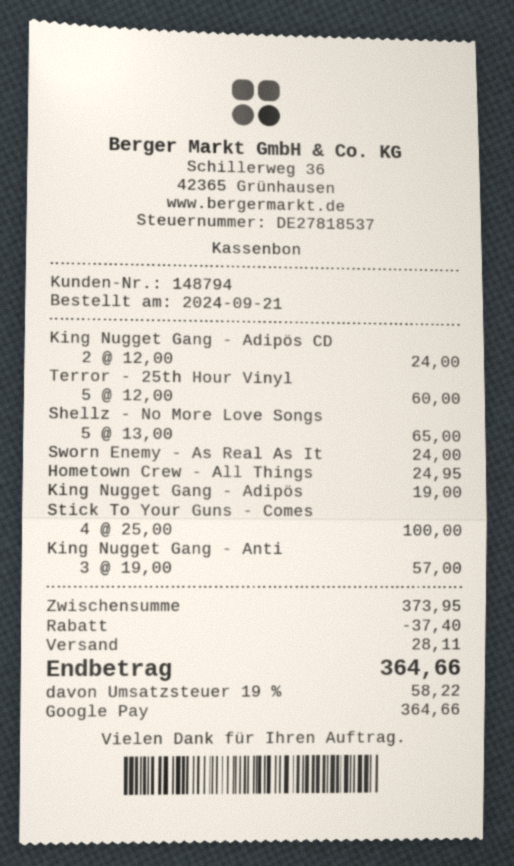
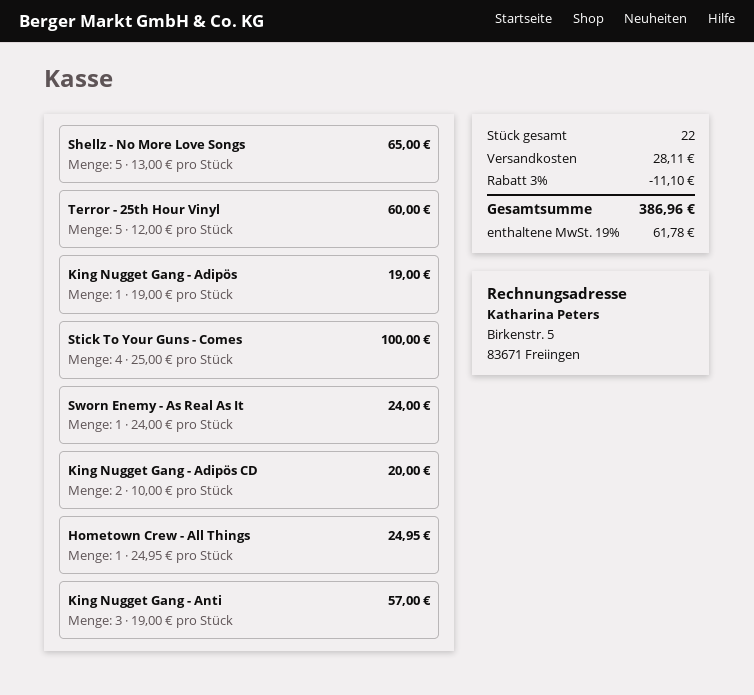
King Nugget Gang - Adipös CD: 2 x 12.00 = 24.00 -> 2 x 10.00 = 20.00
discount: 37.40 -> 11.10
tax: 19% = 58.22 -> 19% = 61.78
total: 364.66 -> 386.96

